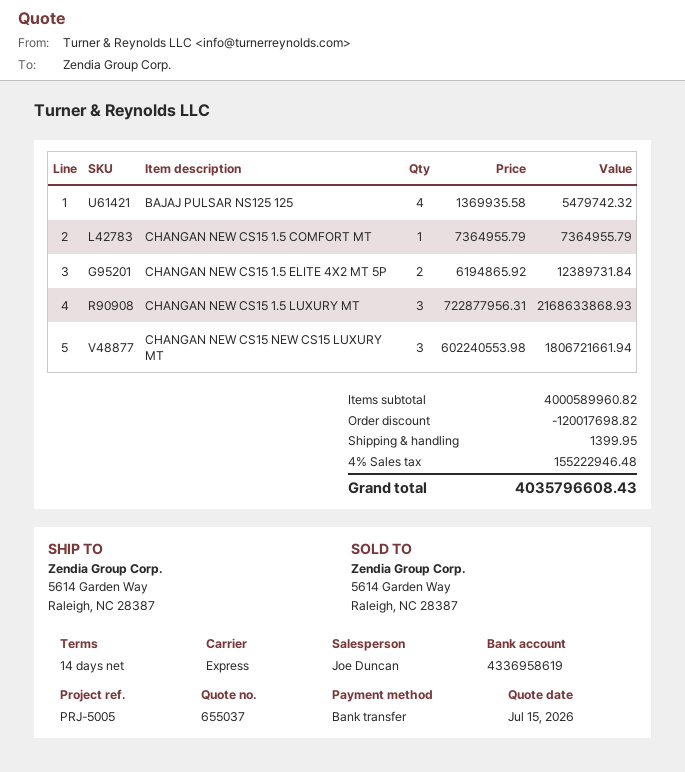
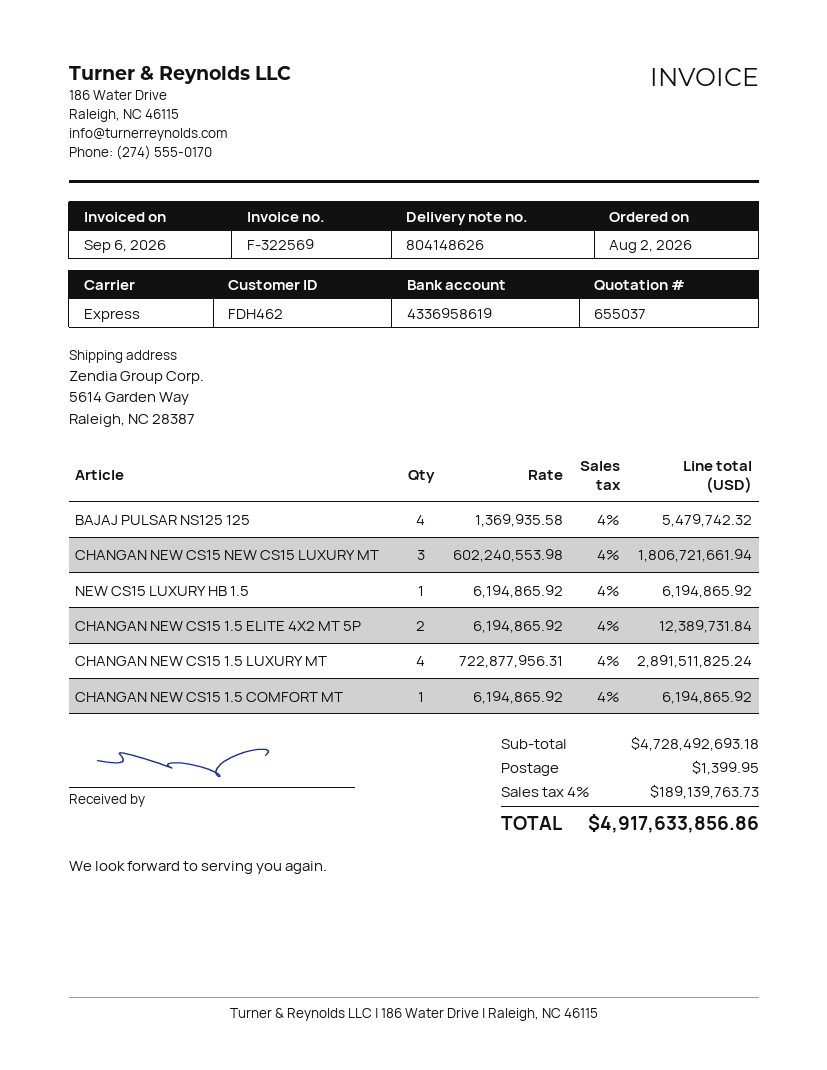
CHANGAN NEW CS15 1.5 COMFORT MT: 1 x 7364955.79 = 7364955.79 -> 1 x 6194865.92 = 6194865.92
CHANGAN NEW CS15 1.5 LUXURY MT: 3 x 722877956.31 = 2168633868.93 -> 4 x 722877956.31 = 2891511825.24
NEW CS15 LUXURY HB 1.5: none -> 1 x 6194865.92 = 6194865.92
subtotal: 4000589960.82 -> 4728492693.18
discount: 120017698.82 -> none
tax: 4% = 155222946.48 -> 4% = 189139763.73
total: 4035796608.43 -> 4917633856.86

